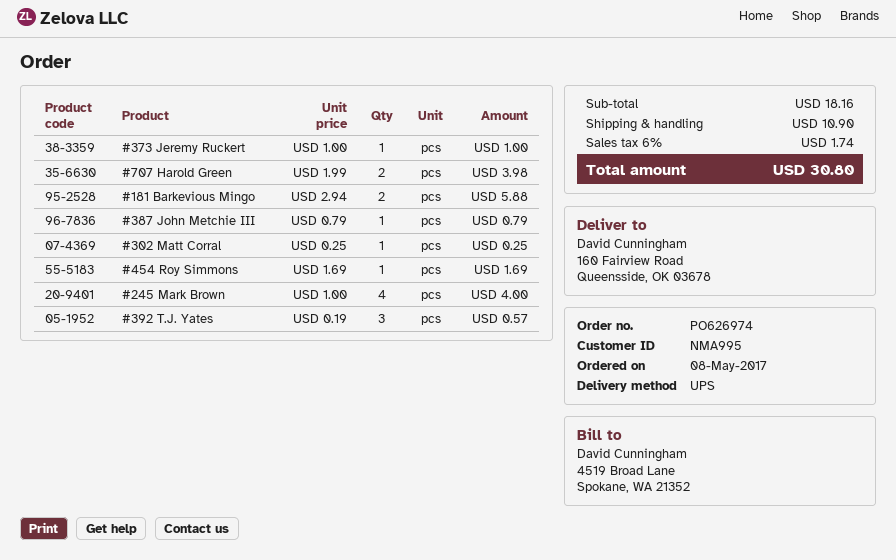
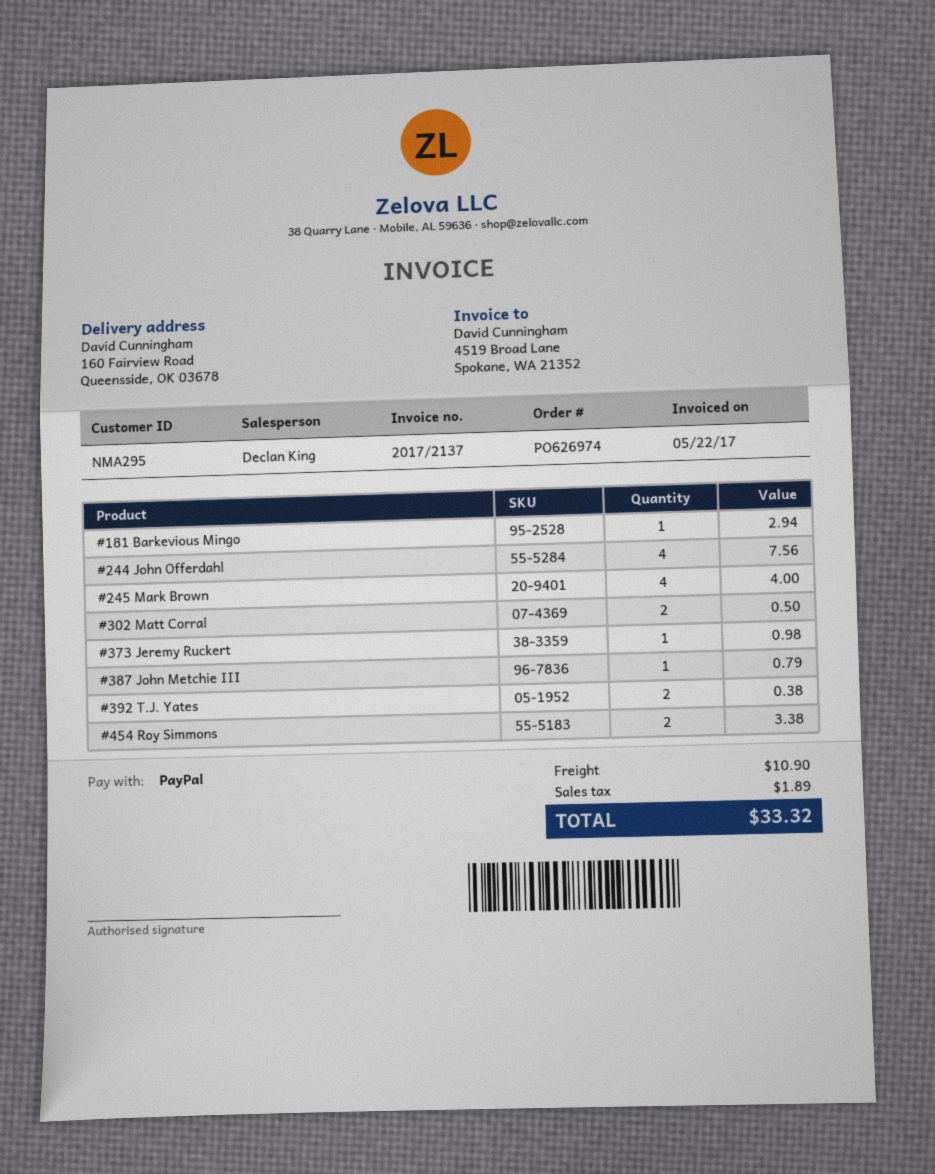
customer number: NMA995 -> NMA295
#373 Jeremy Ruckert: 1 for 1.00 -> 1 for 0.98
#707 Harold Green: 2 for 3.98 -> none
#181 Barkevious Mingo: 2 for 5.88 -> 1 for 2.94
#302 Matt Corral: 1 for 0.25 -> 2 for 0.50
#454 Roy Simmons: 1 for 1.69 -> 2 for 3.38
#392 T.J. Yates: 3 for 0.57 -> 2 for 0.38
#244 John Offerdahl: none -> 4 for 7.56
tax: 1.74 -> 1.89
total: 30.80 -> 33.32

